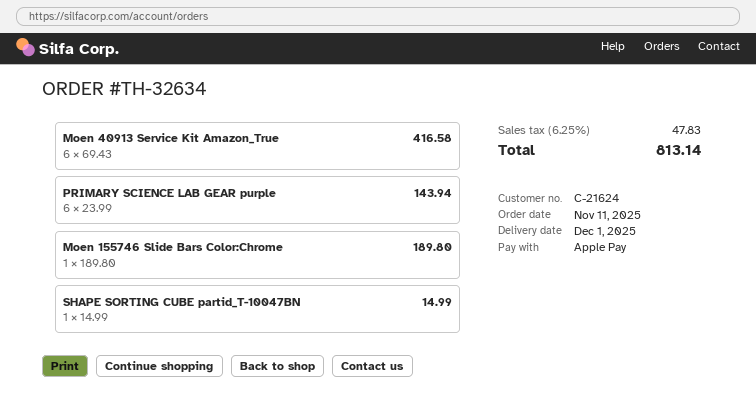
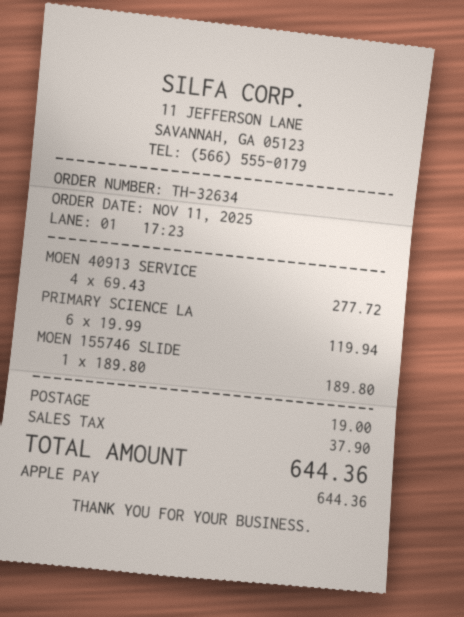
Moen 40913 Service Kit Amazon_True: 6 x 69.43 = 416.58 -> 4 x 69.43 = 277.72
PRIMARY SCIENCE LAB GEAR purple: 6 x 23.99 = 143.94 -> 6 x 19.99 = 119.94
SHAPE SORTING CUBE partid_T-10047BN: 1 x 14.99 = 14.99 -> none
shipping: none -> 19.00
tax: 47.83 -> 37.90
total: 813.14 -> 644.36

